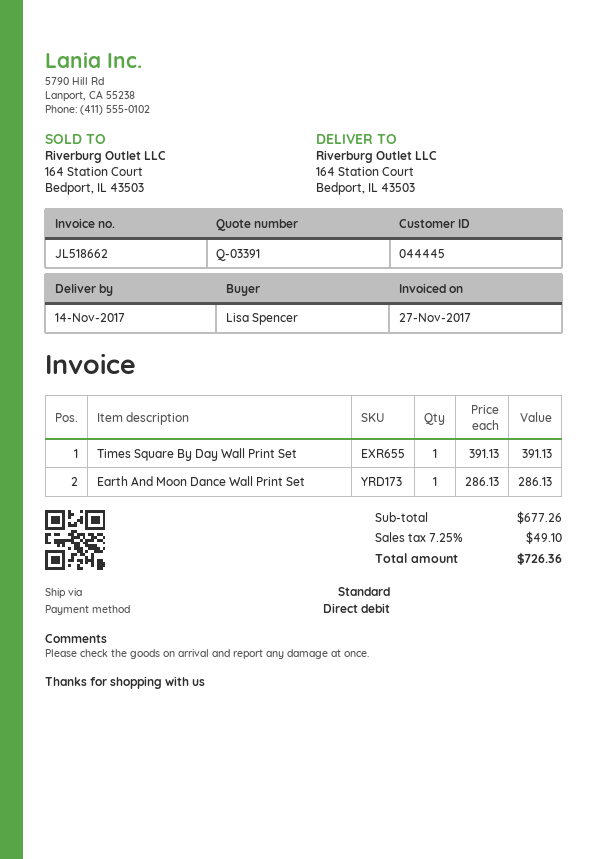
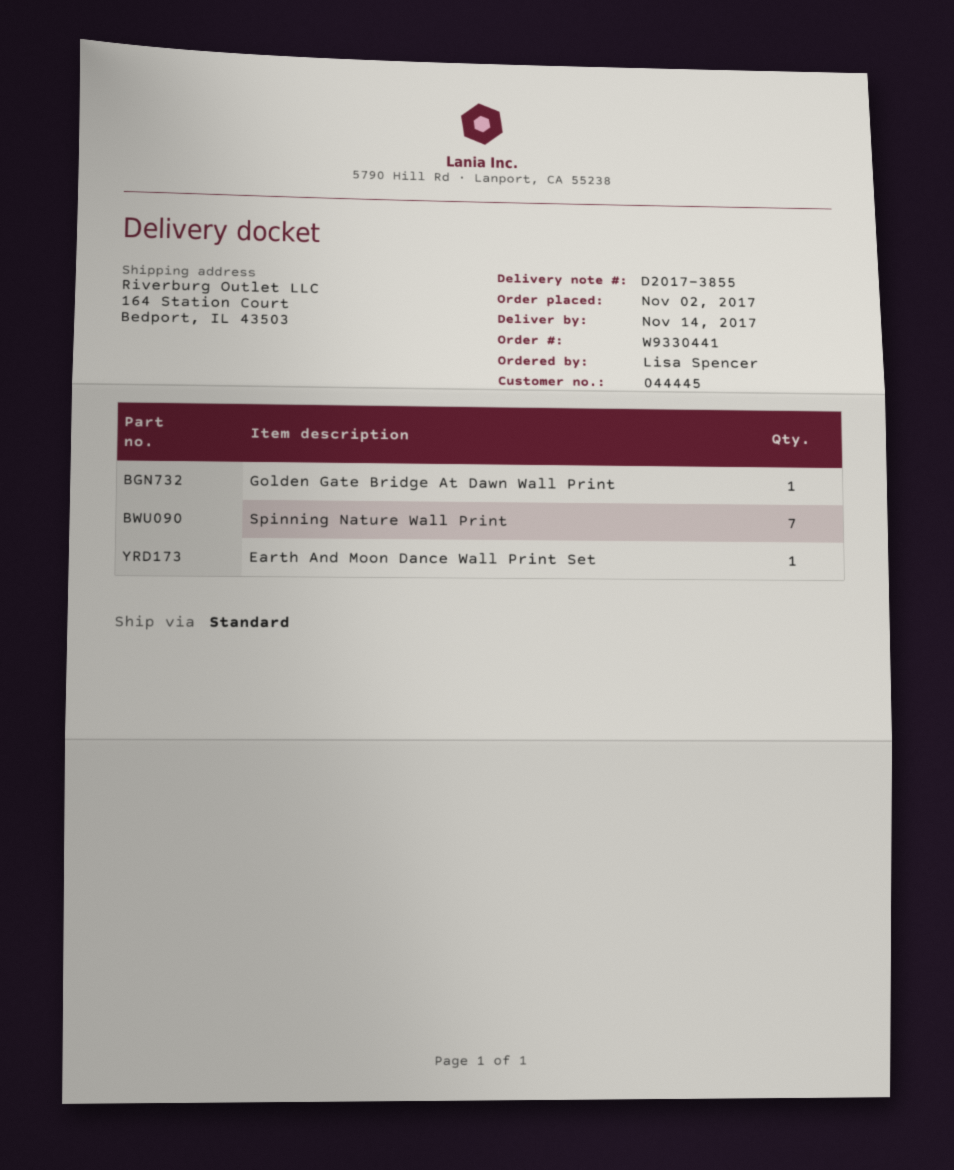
Times Square By Day Wall Print Set: 1 -> none
Golden Gate Bridge At Dawn Wall Print: none -> 1
Spinning Nature Wall Print: none -> 7

